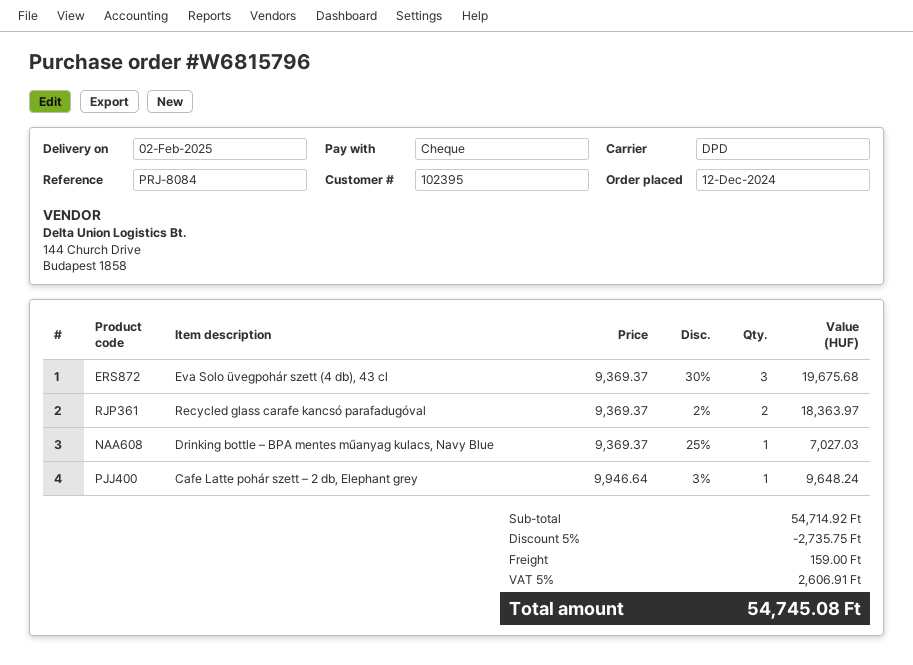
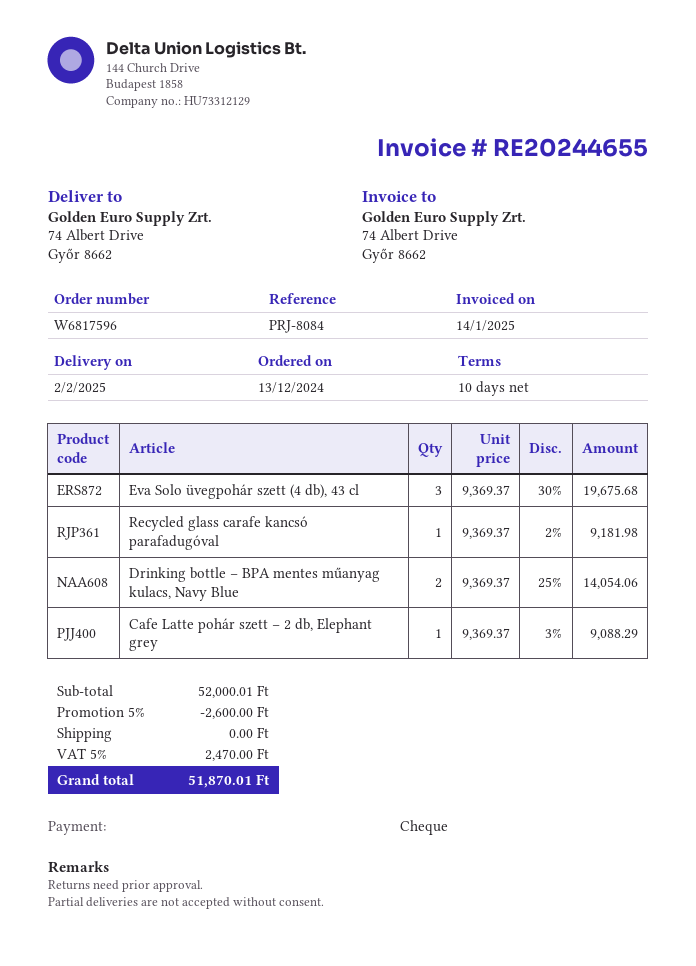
order number: W6815796 -> W6817596
order date: 2024-12-12 -> 2024-12-13
Recycled glass carafe kancsó parafadugóval: 2 x 9369.37 - 2% = 18363.97 -> 1 x 9369.37 - 2% = 9181.98
Drinking bottle – BPA mentes műanyag kulacs, Navy Blue: 1 x 9369.37 - 25% = 7027.03 -> 2 x 9369.37 - 25% = 14054.06
Cafe Latte pohár szett – 2 db, Elephant grey: 1 x 9946.64 - 3% = 9648.24 -> 1 x 9369.37 - 3% = 9088.29
subtotal: 54714.92 -> 52000.01
discount: 5% = 2735.75 -> 5% = 2600.00
shipping: 159.00 -> 0.00
tax: 5% = 2606.91 -> 5% = 2470.00
total: 54745.08 -> 51870.01

